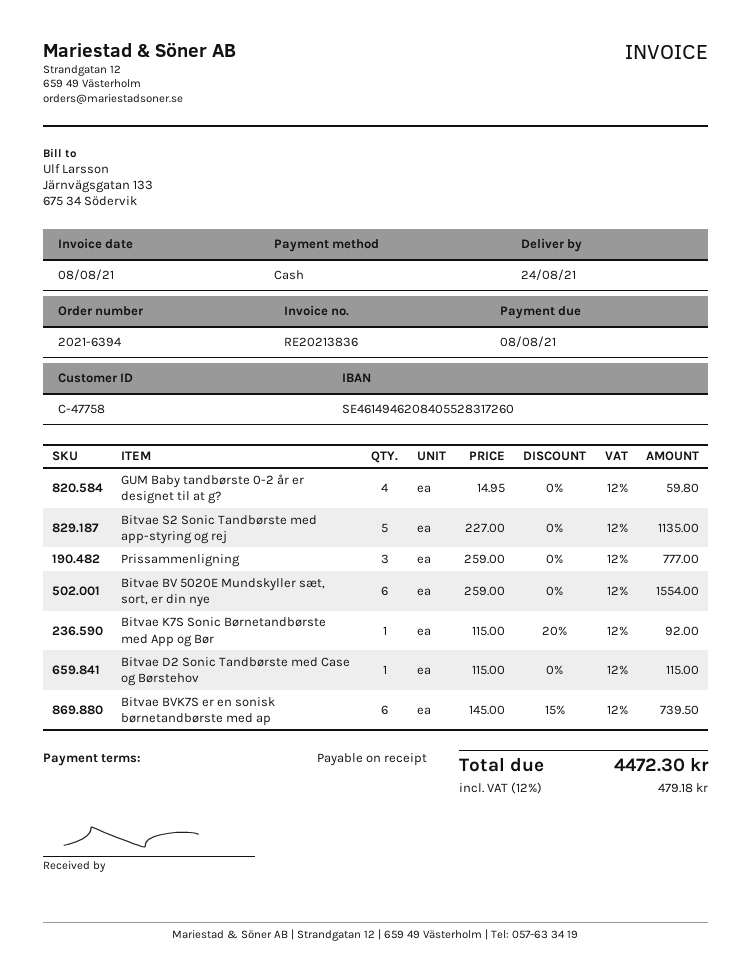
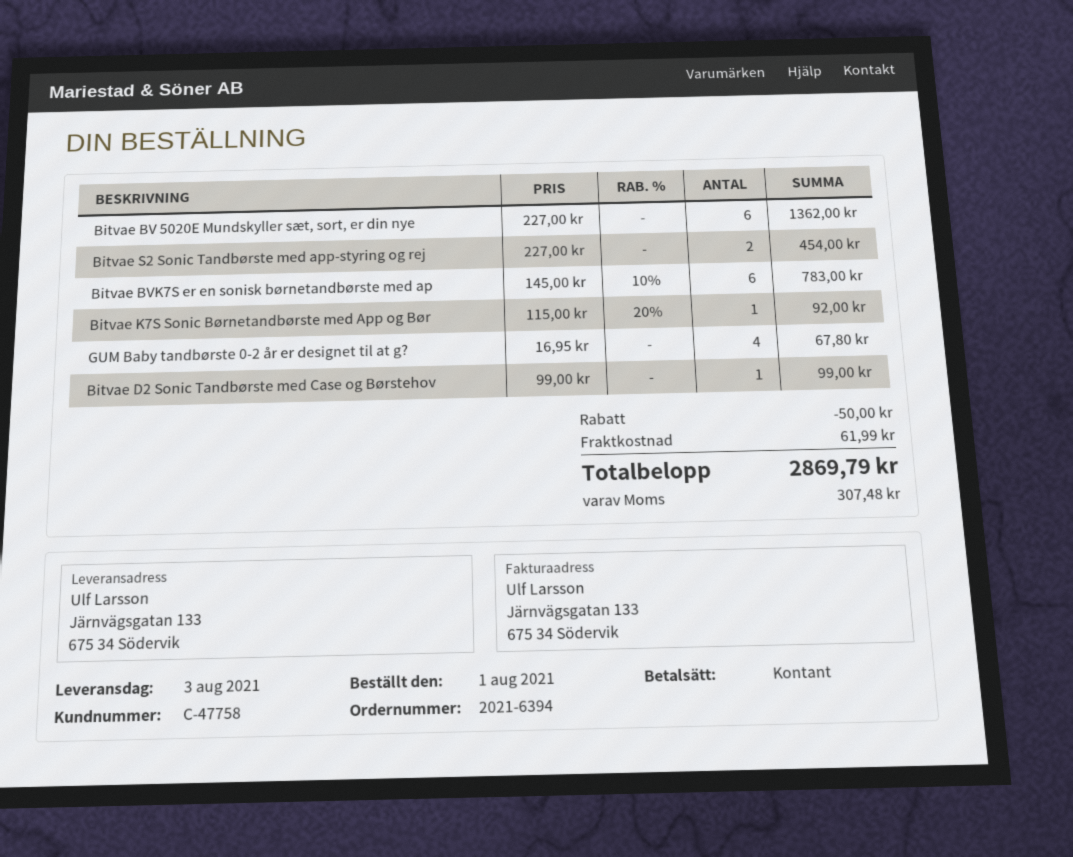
delivery date: 2021-08-24 -> 2021-08-03
GUM Baby tandbørste 0-2 år er designet til at g?: 4 x 14.95 = 59.80 -> 4 x 16.95 = 67.80
Bitvae S2 Sonic Tandbørste med app-styring og rej: 5 x 227.00 = 1135.00 -> 2 x 227.00 = 454.00
Prissammenligning: 3 x 259.00 = 777.00 -> none
Bitvae BV 5020E Mundskyller sæt, sort, er din nye: 6 x 259.00 = 1554.00 -> 6 x 227.00 = 1362.00
Bitvae D2 Sonic Tandbørste med Case og Børstehov: 1 x 115.00 = 115.00 -> 1 x 99.00 = 99.00
Bitvae BVK7S er en sonisk børnetandbørste med ap: 6 x 145.00 - 15% = 739.50 -> 6 x 145.00 - 10% = 783.00
discount: none -> 50.00
shipping: none -> 61.99
tax: 479.18 -> 307.48
total: 4472.30 -> 2869.79

